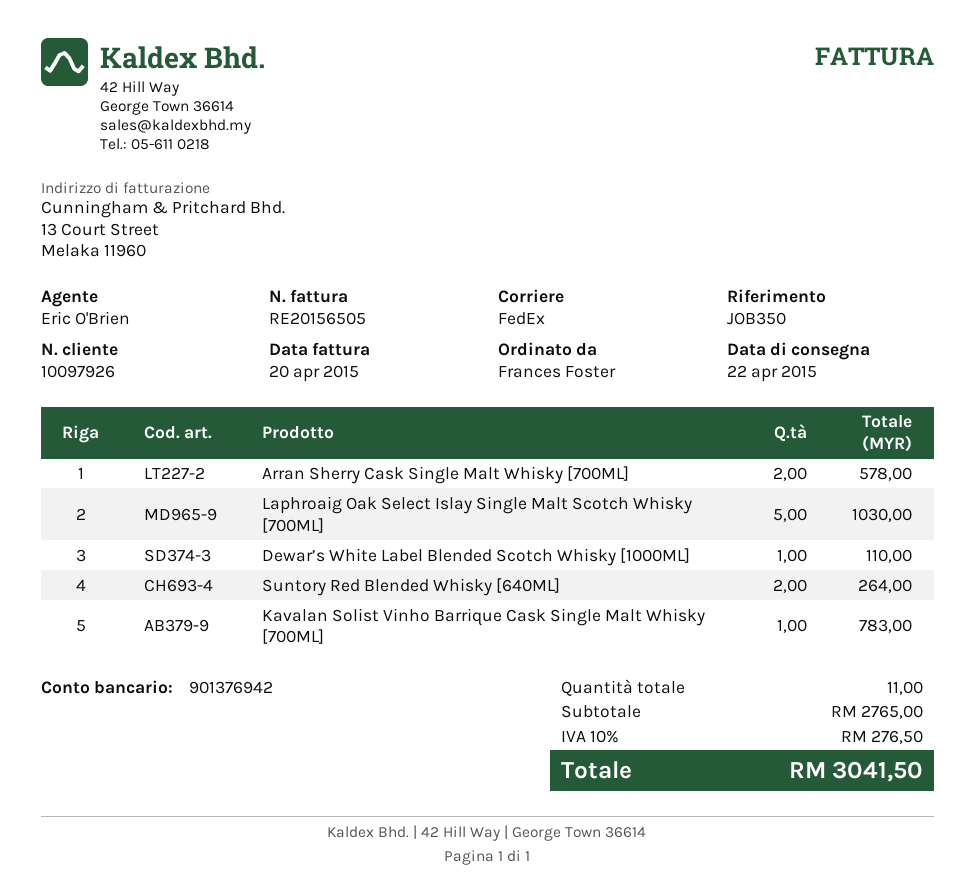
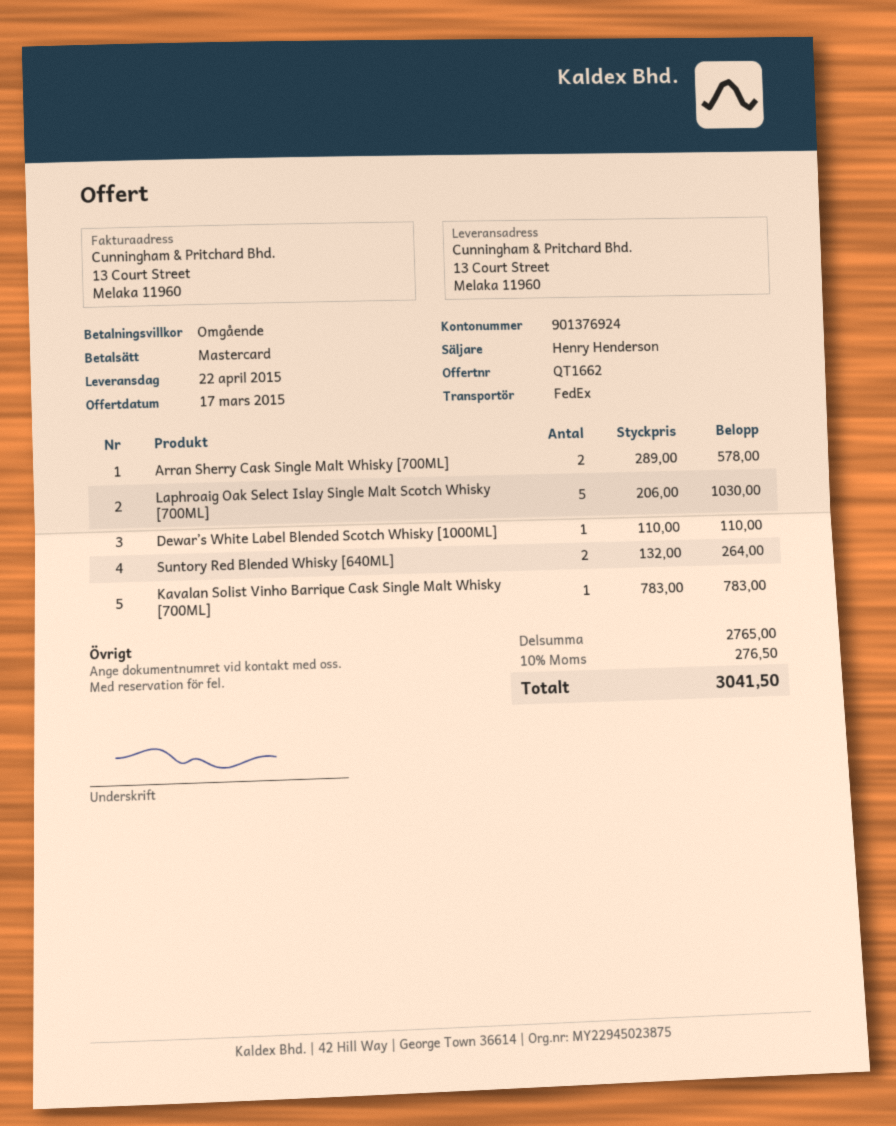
sales rep: Eric O'Brien -> Henry Henderson
bank account: 901376942 -> 901376924

